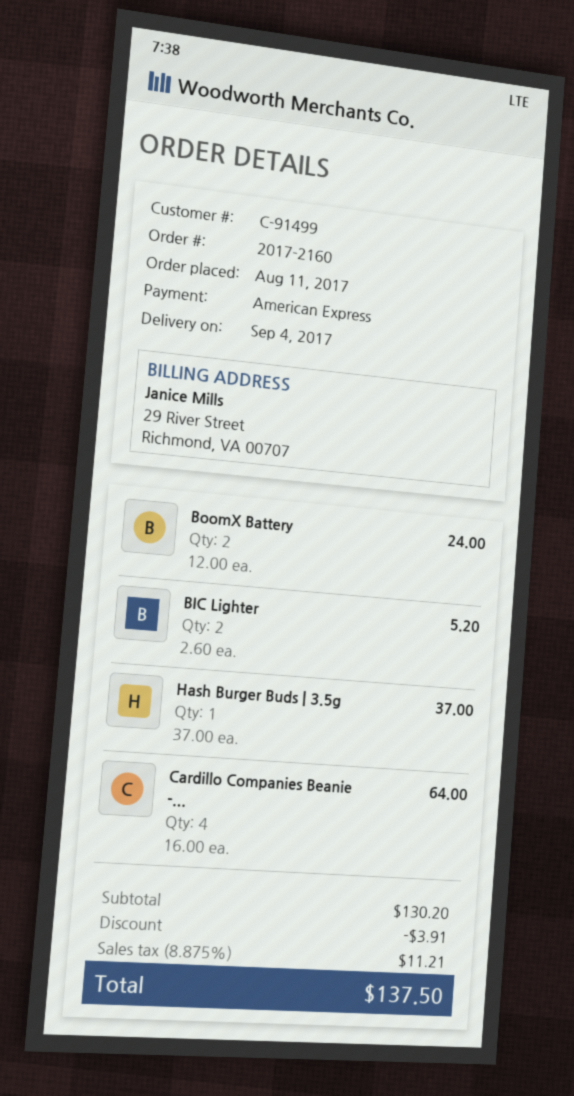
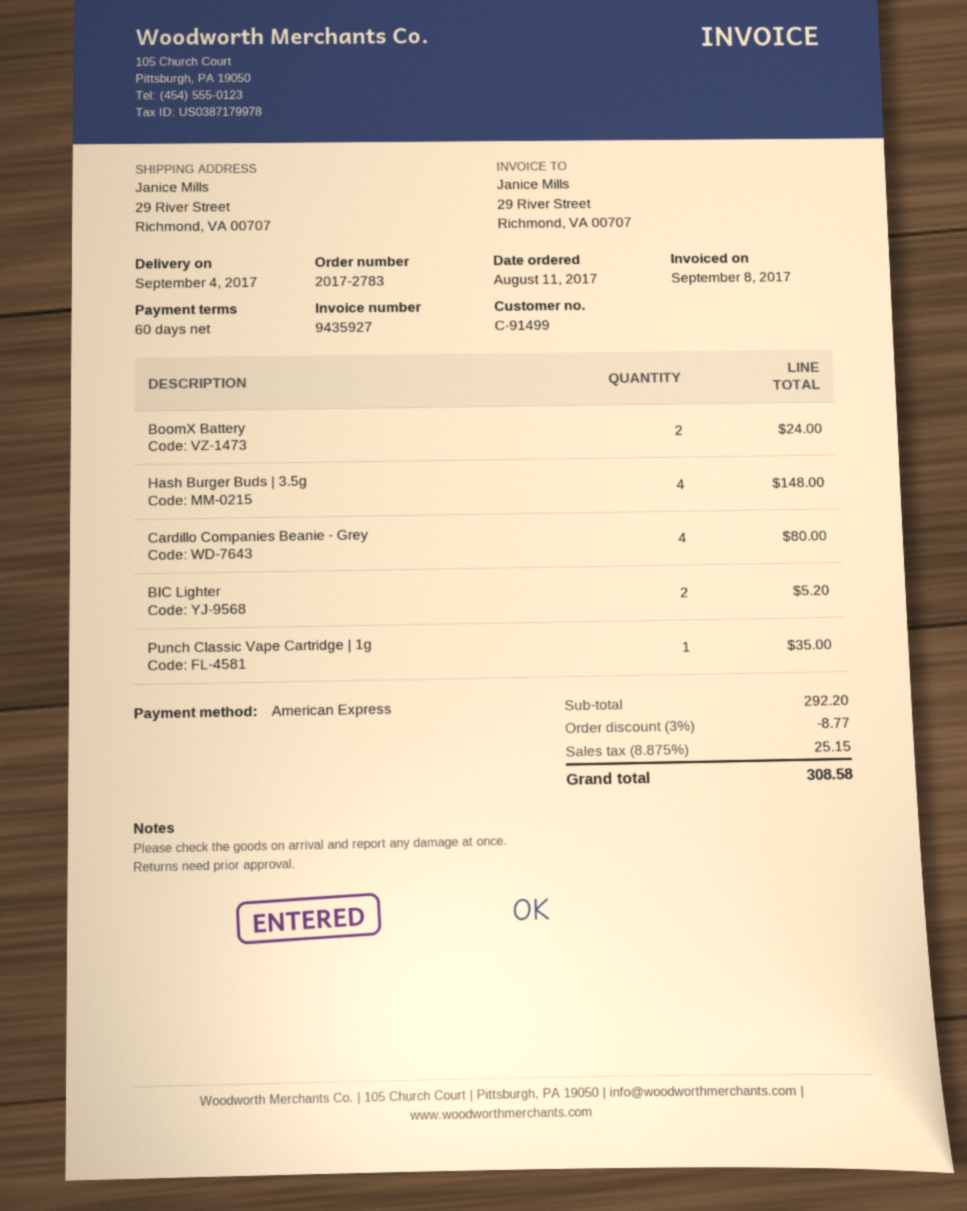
order number: 2017-2160 -> 2017-2783
Hash Burger Buds | 3.5g: 1 for 37.00 -> 4 for 148.00
Cardillo Companies Beanie -...: 4 for 64.00 -> 4 for 80.00
Punch Classic Vape Cartridge | 1g: none -> 1 for 35.00
subtotal: 130.20 -> 292.20
discount: 3.91 -> 8.77
tax: 8.875% = 11.21 -> 8.875% = 25.15
total: 137.50 -> 308.58

